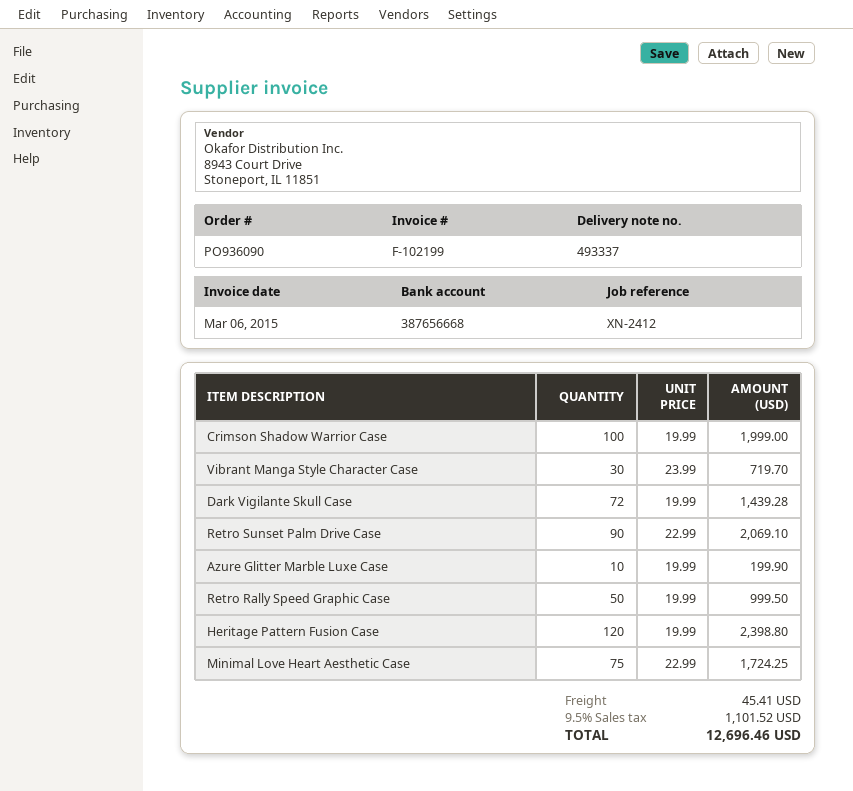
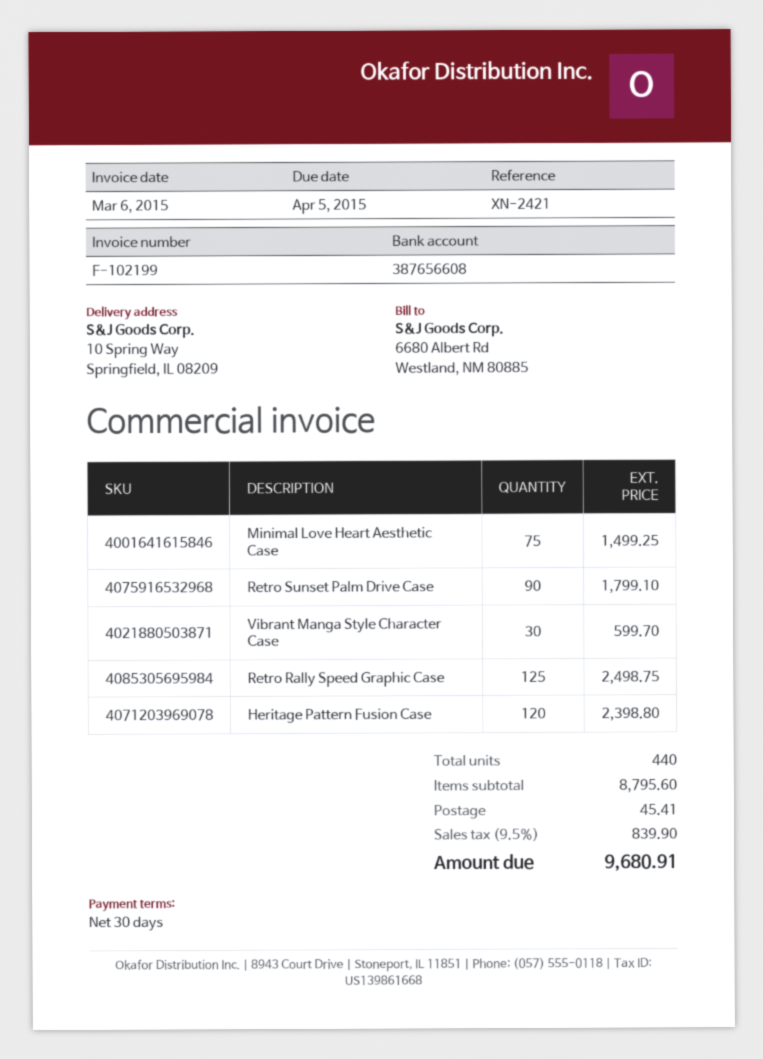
reference: XN-2412 -> XN-2421
bank account: 387656668 -> 387656608
Crimson Shadow Warrior Case: 100 for 1999.00 -> none
Vibrant Manga Style Character Case: 30 for 719.70 -> 30 for 599.70
Dark Vigilante Skull Case: 72 for 1439.28 -> none
Retro Sunset Palm Drive Case: 90 for 2069.10 -> 90 for 1799.10
Azure Glitter Marble Luxe Case: 10 for 199.90 -> none
Retro Rally Speed Graphic Case: 50 for 999.50 -> 125 for 2498.75
Minimal Love Heart Aesthetic Case: 75 for 1724.25 -> 75 for 1499.25
tax: 9.5% = 1101.52 -> 9.5% = 839.90
total: 12696.46 -> 9680.91

